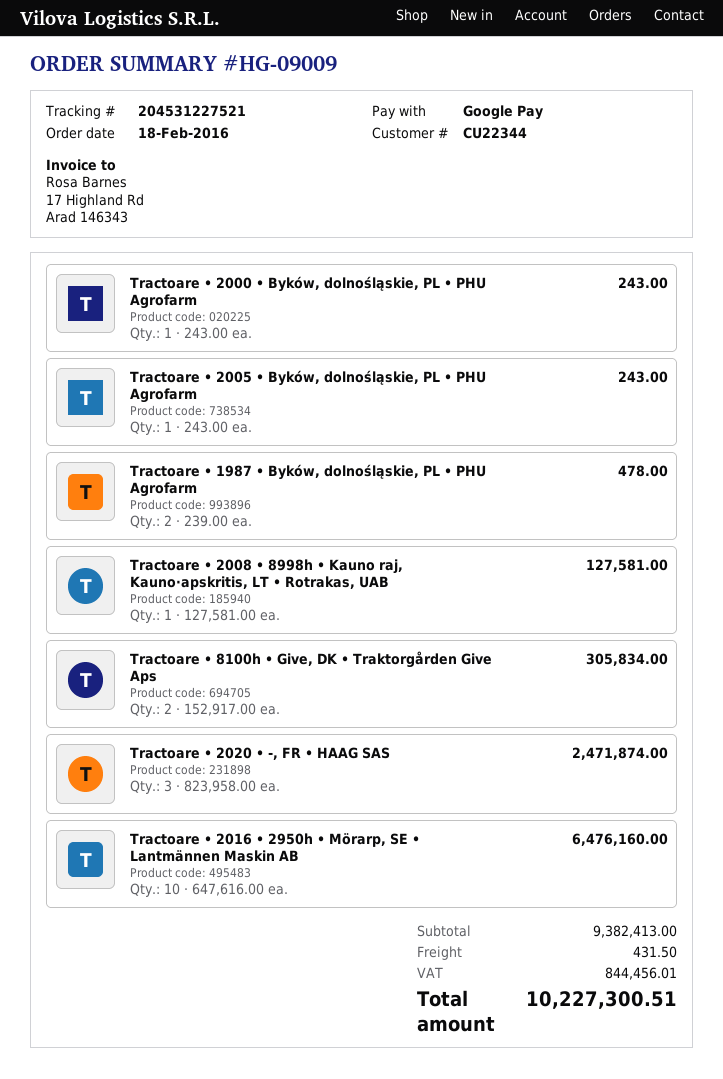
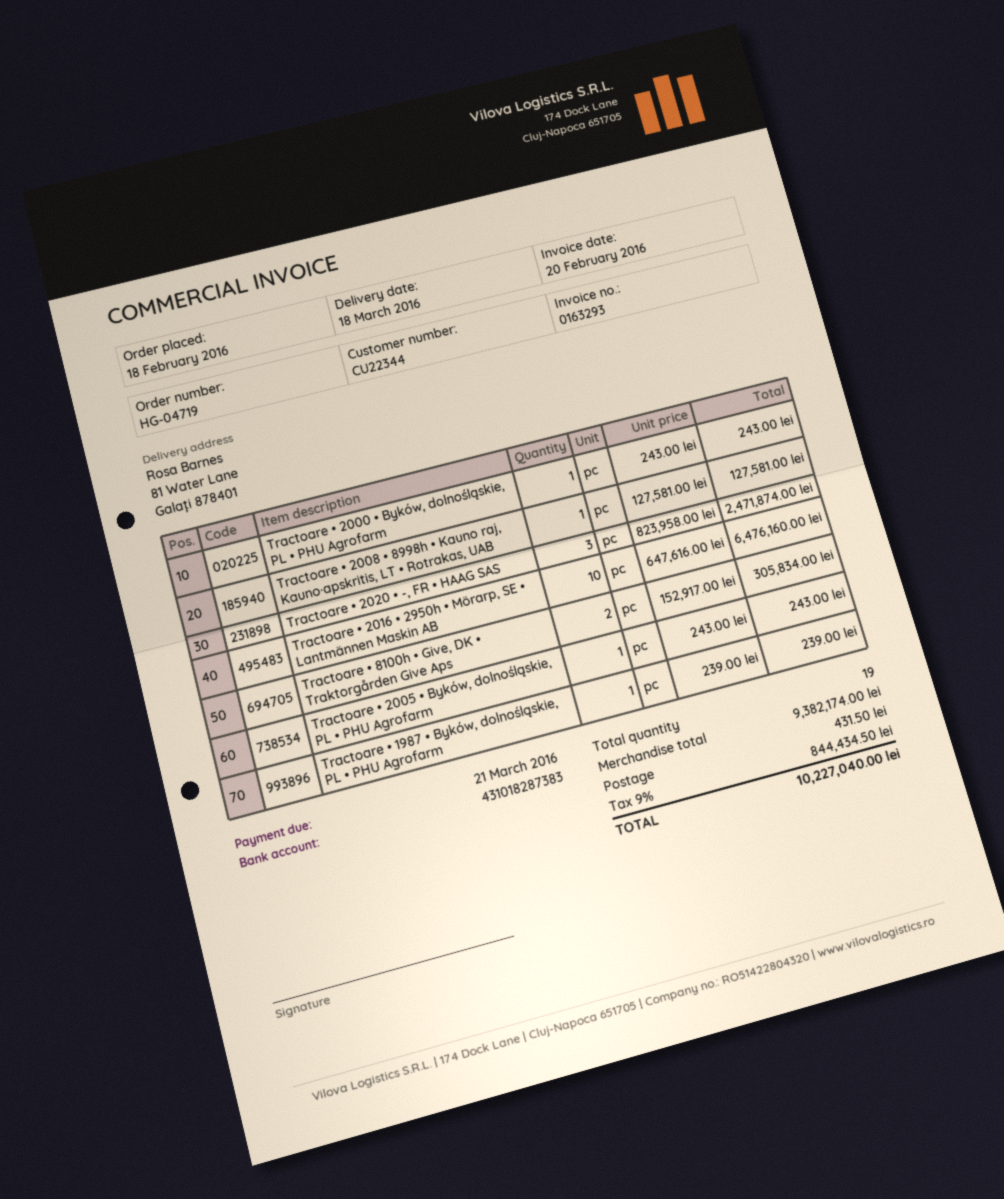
order number: HG-09009 -> HG-04719
Tractoare • 1987 • Byków, dolnośląskie, PL • PHU Agrofarm: 2 x 239.00 = 478.00 -> 1 x 239.00 = 239.00
subtotal: 9382413.00 -> 9382174.00
tax: 844456.01 -> 844434.50
total: 10227300.51 -> 10227040.00

